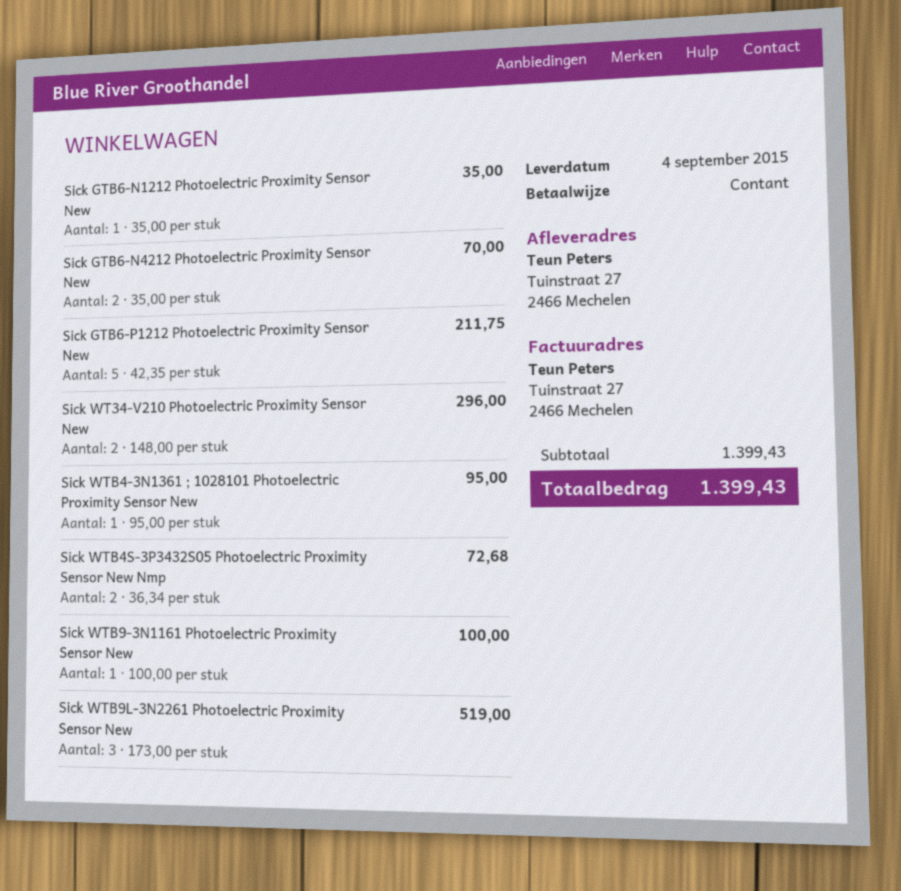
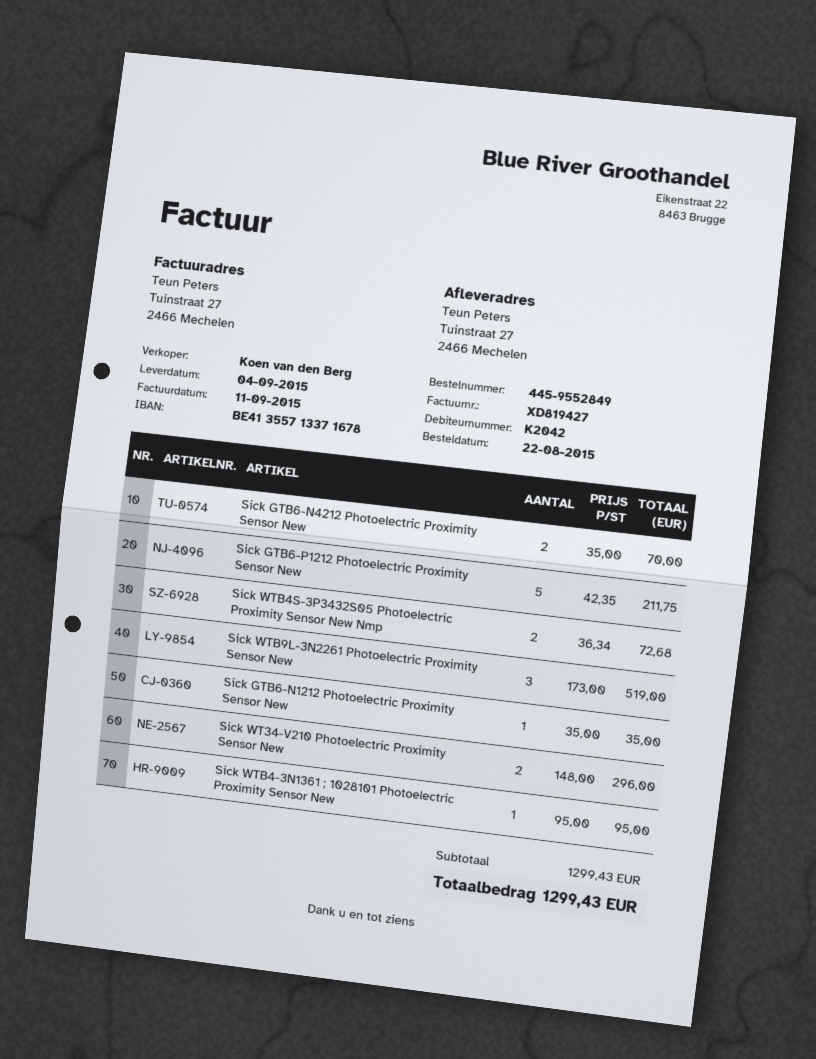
Sick WTB9-3N1161 Photoelectric Proximity Sensor New: 1 x 100.00 = 100.00 -> none
subtotal: 1399.43 -> 1299.43
total: 1399.43 -> 1299.43

